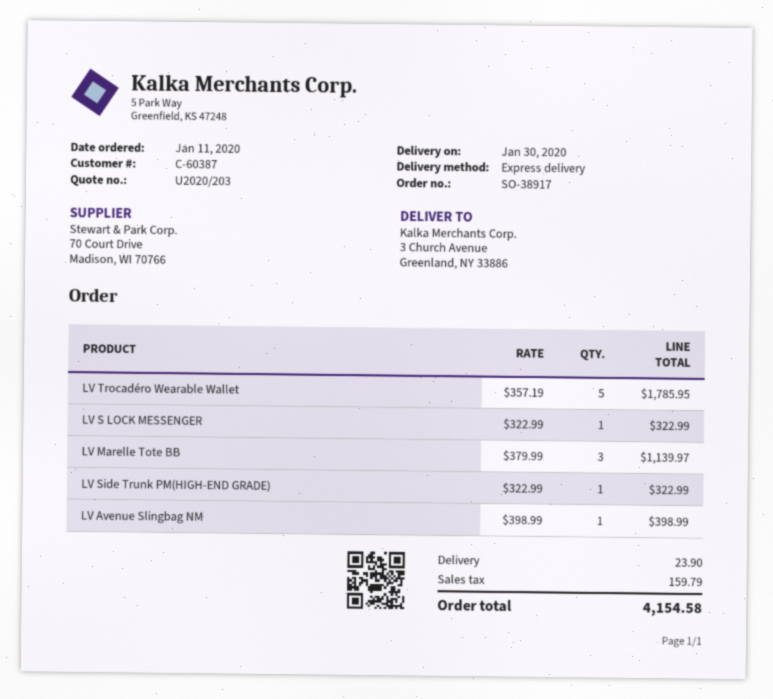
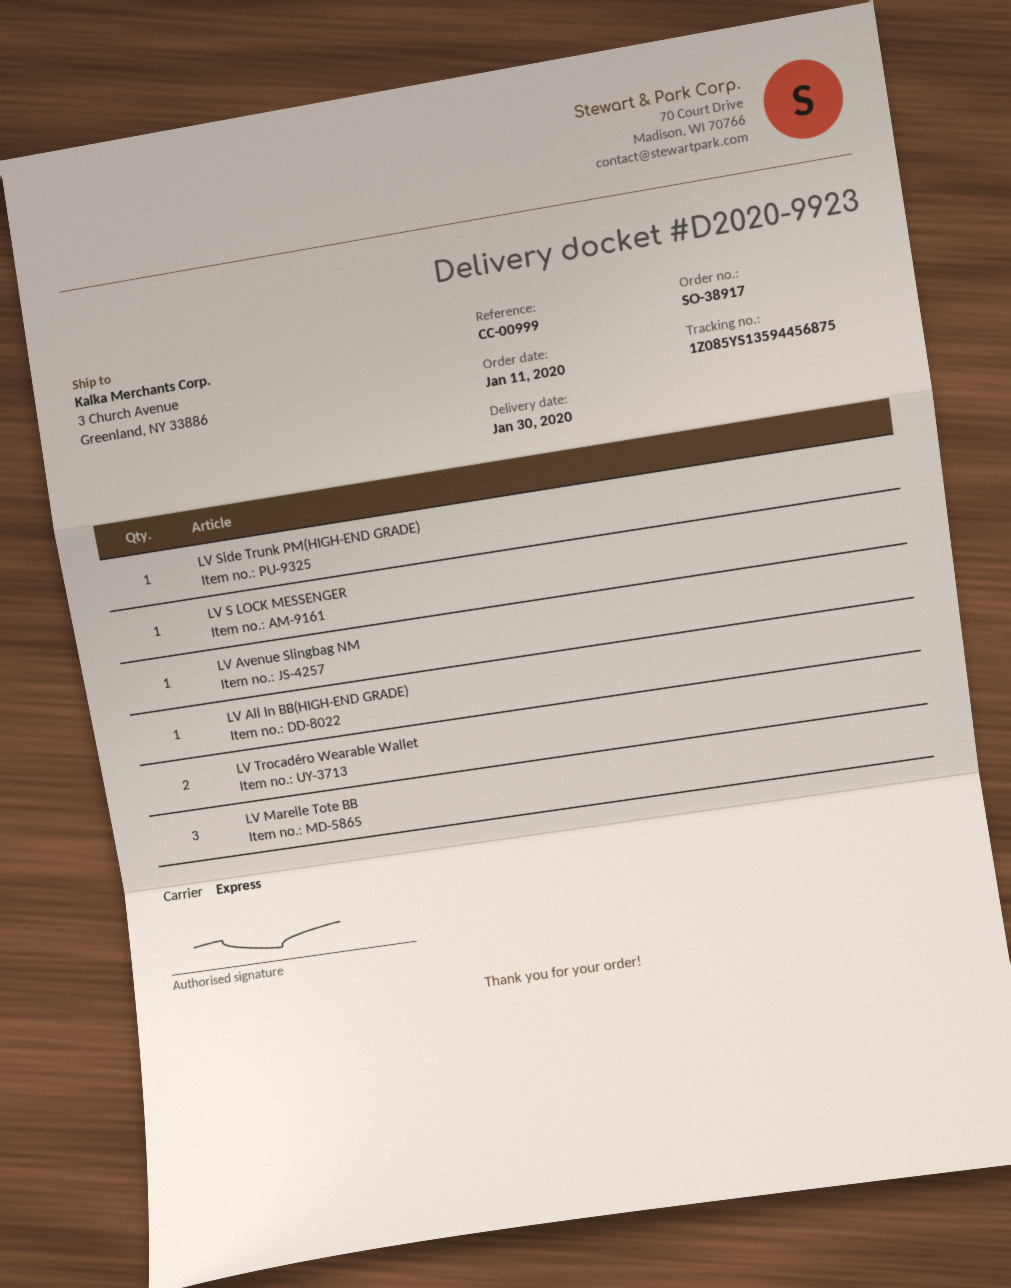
LV Trocadéro Wearable Wallet: 5 -> 2
LV All In BB(HIGH-END GRADE): none -> 1

